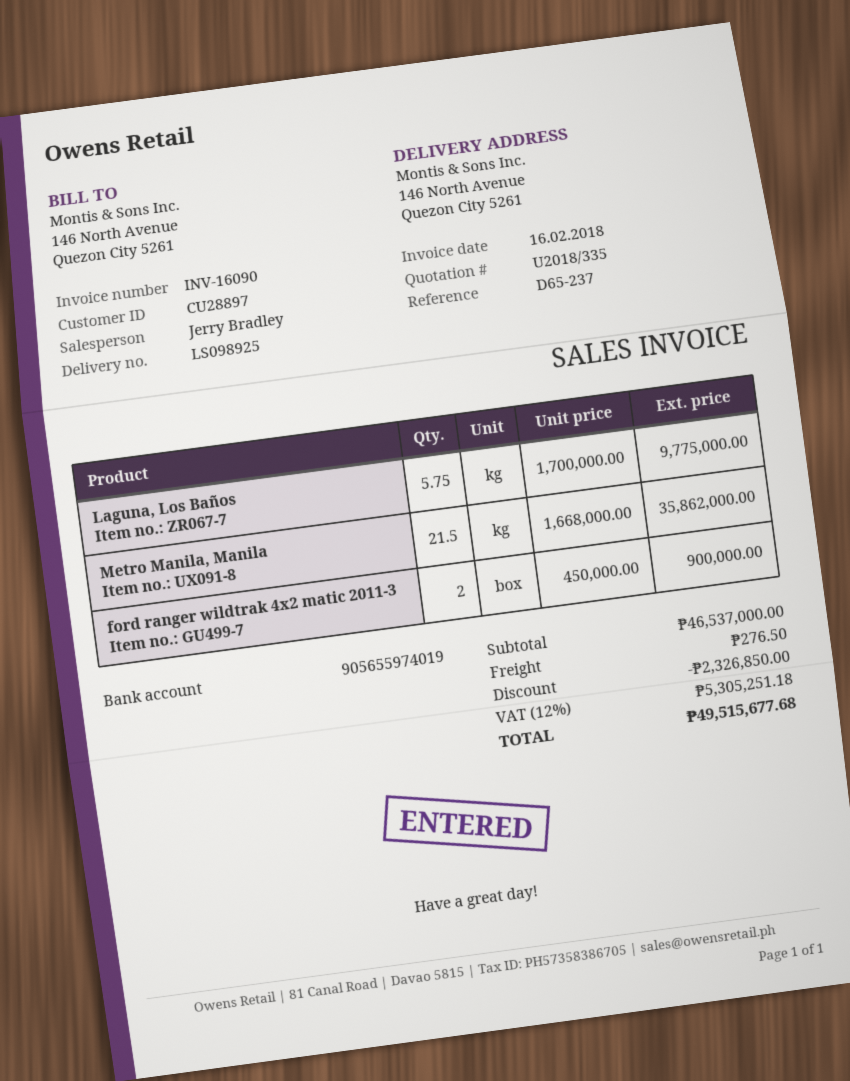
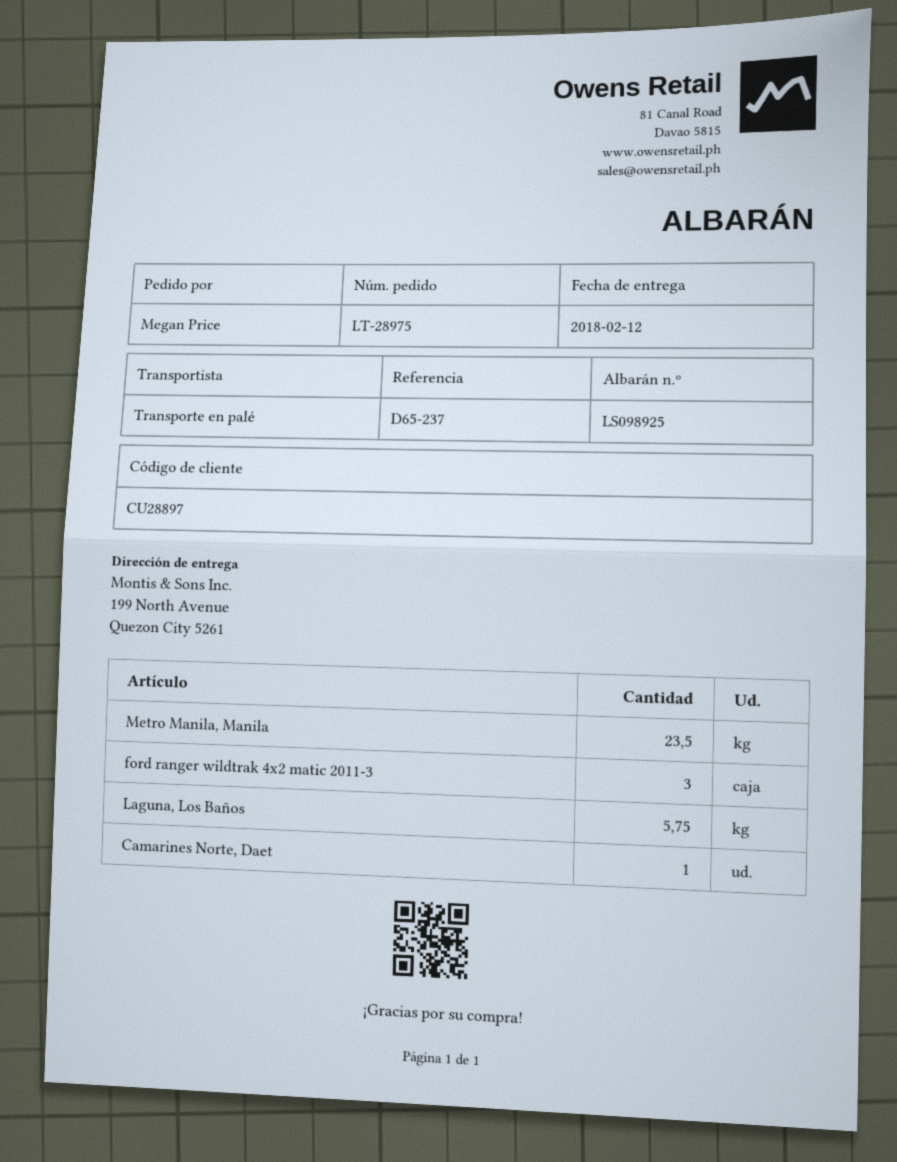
ship to: 146 North Avenue, Quezon City 5261 -> 199 North Avenue, Quezon City 5261
Metro Manila, Manila: 21.5 -> 23.5
ford ranger wildtrak 4x2 matic 2011-3: 2 -> 3
Camarines Norte, Daet: none -> 1

